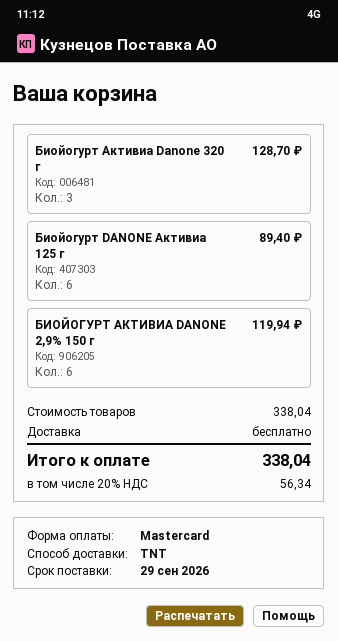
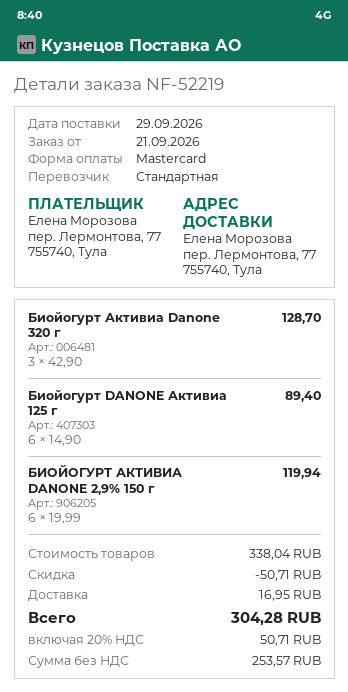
shipping method: TNT -> standard
discount: none -> 50.71
shipping: 0.00 -> 16.95
tax: 20% = 56.34 -> 20% = 50.71
total: 338.04 -> 304.28

